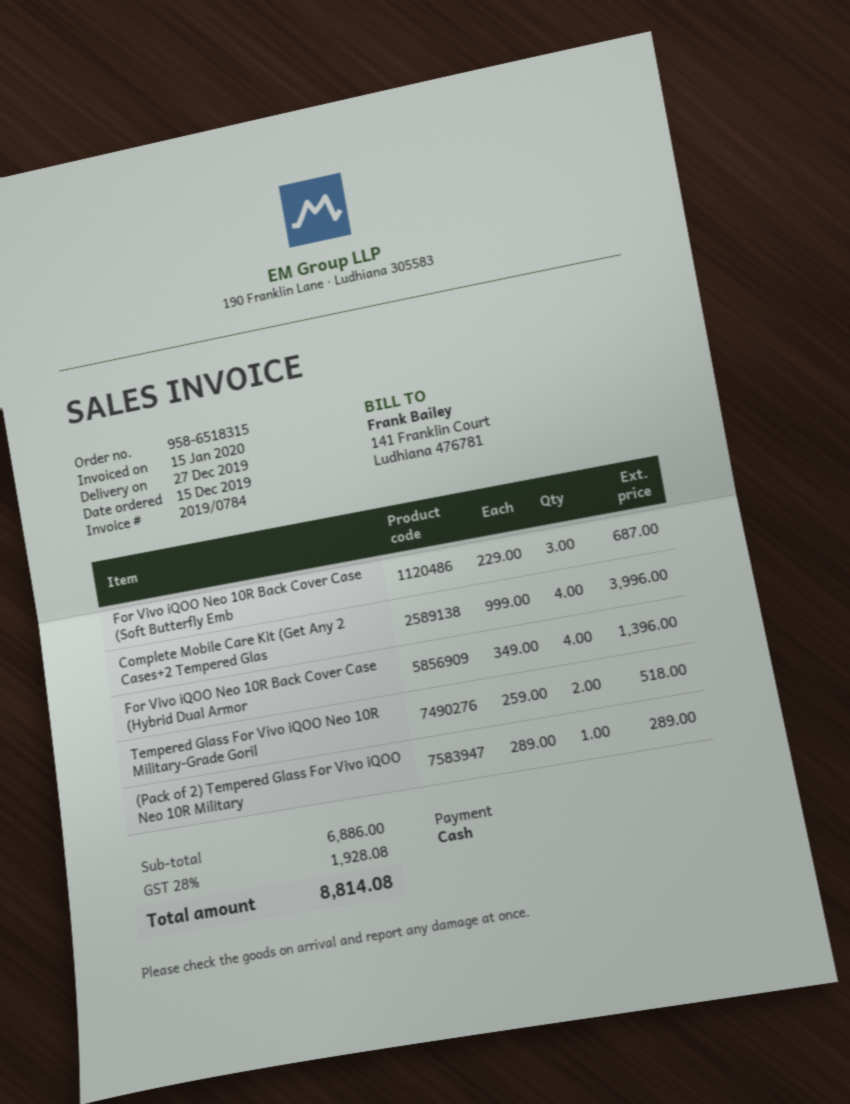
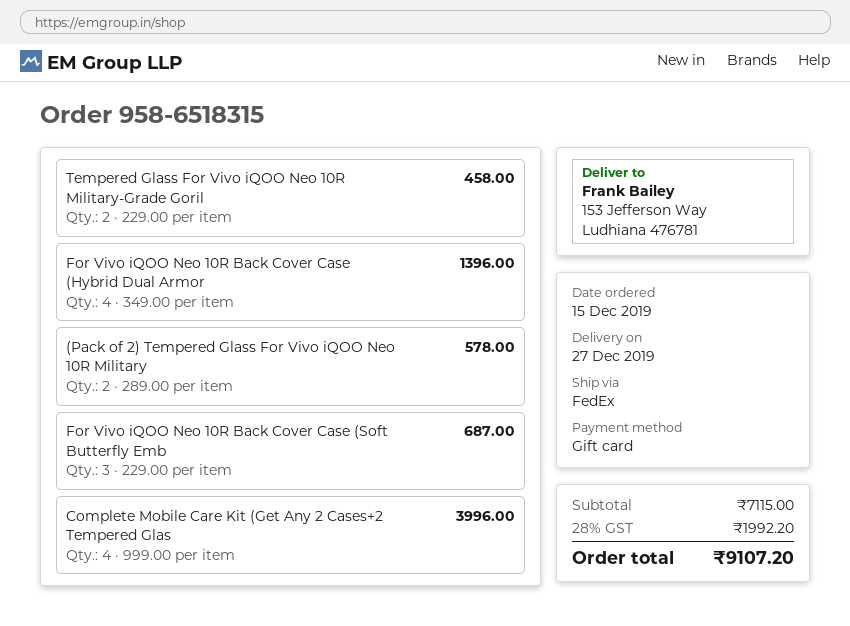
payment method: cash -> gift card
Tempered Glass For Vivo iQOO Neo 10R Military-Grade Goril: 2 x 259.00 = 518.00 -> 2 x 229.00 = 458.00
(Pack of 2) Tempered Glass For Vivo iQOO Neo 10R Military: 1 x 289.00 = 289.00 -> 2 x 289.00 = 578.00
subtotal: 6886.00 -> 7115.00
tax: 28% = 1928.08 -> 28% = 1992.20
total: 8814.08 -> 9107.20

